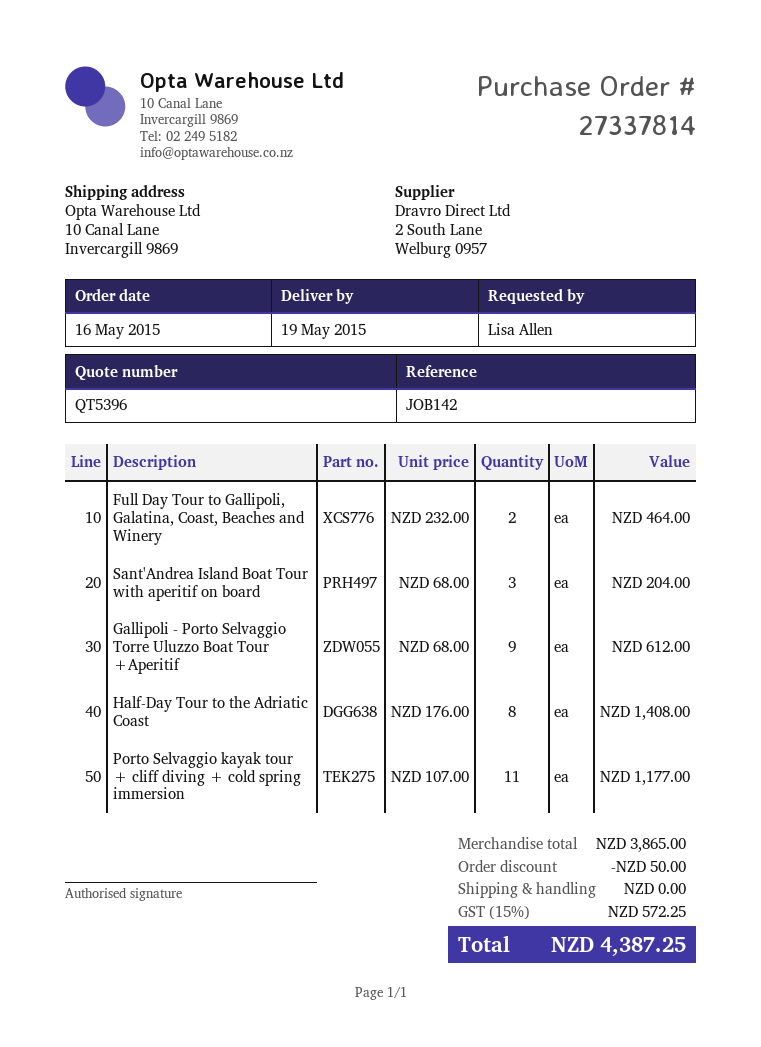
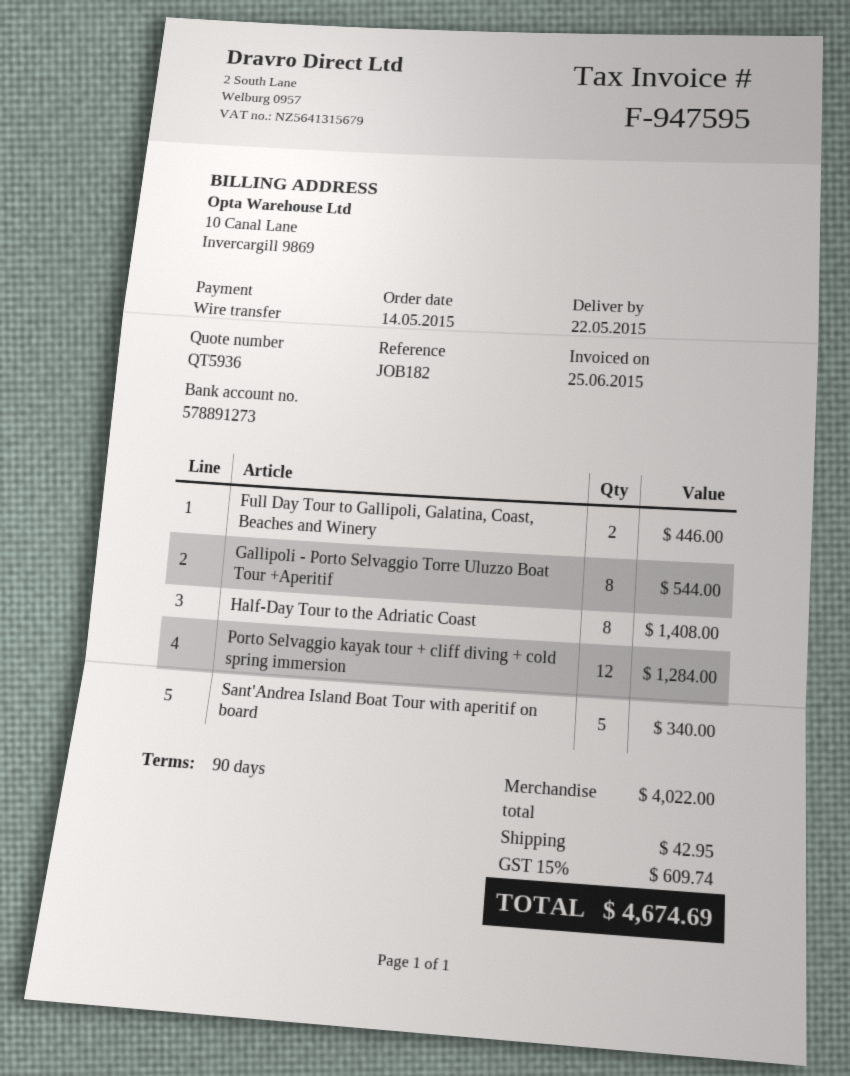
quote number: QT5396 -> QT5936
order date: 2015-05-16 -> 2015-05-14
delivery date: 2015-05-19 -> 2015-05-22
reference: JOB142 -> JOB182
Full Day Tour to Gallipoli, Galatina, Coast, Beaches and Winery: 2 for 464.00 -> 2 for 446.00
Sant'Andrea Island Boat Tour with aperitif on board: 3 for 204.00 -> 5 for 340.00
Gallipoli - Porto Selvaggio Torre Uluzzo Boat Tour +Aperitif: 9 for 612.00 -> 8 for 544.00
Porto Selvaggio kayak tour + cliff diving + cold spring immersion: 11 for 1177.00 -> 12 for 1284.00
subtotal: 3865.00 -> 4022.00
discount: 50.00 -> none
shipping: 0.00 -> 42.95
tax: 15% = 572.25 -> 15% = 609.74
total: 4387.25 -> 4674.69

